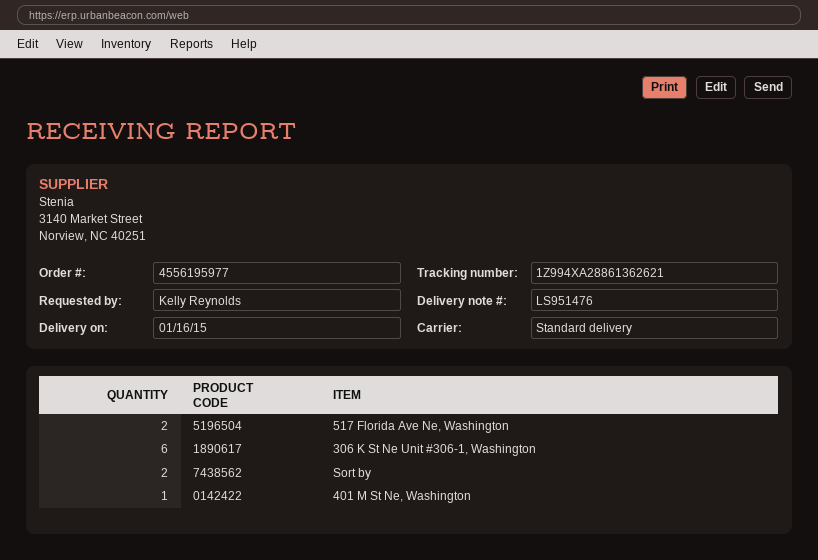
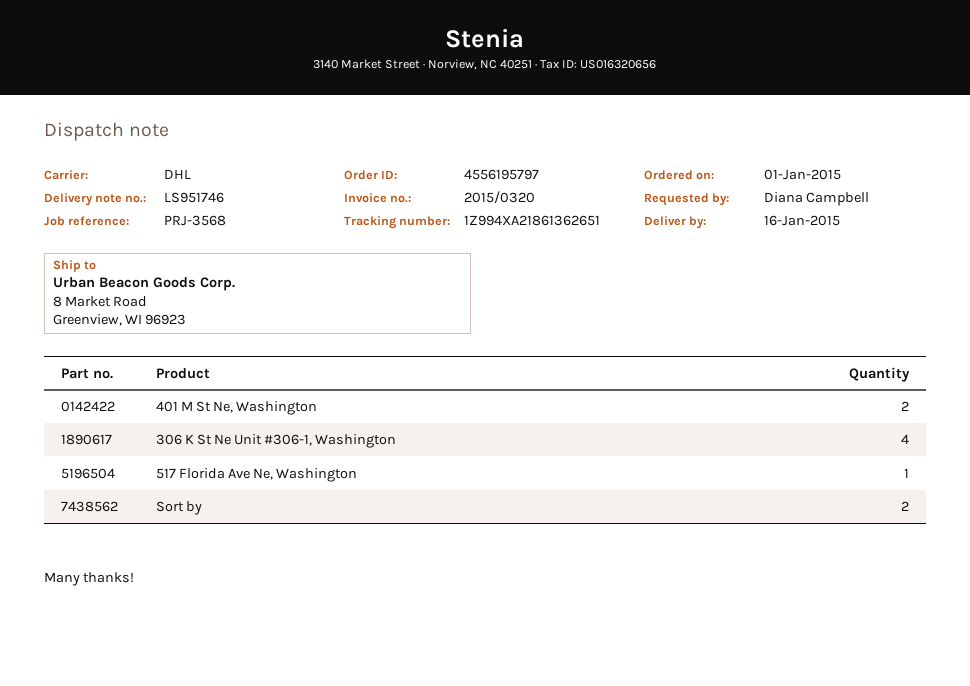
order number: 4556195977 -> 4556195797
delivery note number: LS951476 -> LS951746
ordered by: Kelly Reynolds -> Diana Campbell
shipping method: standard -> DHL
tracking number: 1Z994XA28861362621 -> 1Z994XA21861362651
517 Florida Ave Ne, Washington: 2 -> 1
306 K St Ne Unit #306-1, Washington: 6 -> 4
401 M St Ne, Washington: 1 -> 2

